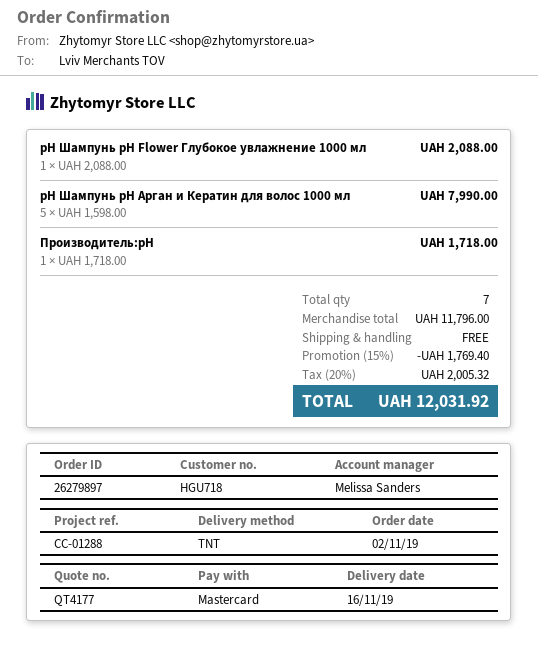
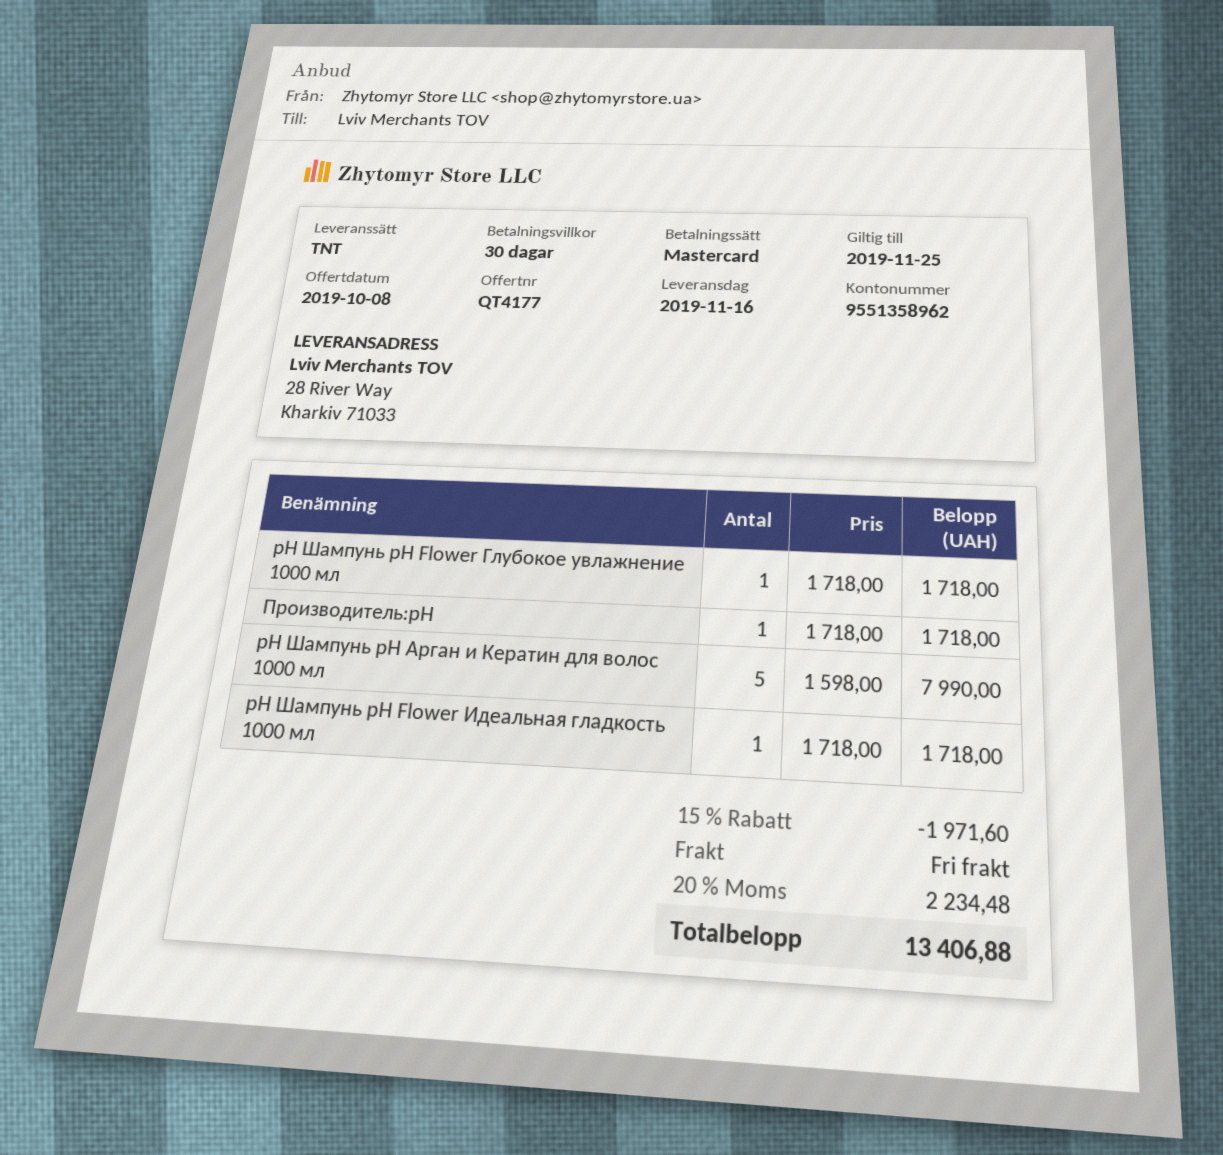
pH Шампунь pH Flower Глубокое увлажнение 1000 мл: 1 x 2088.00 = 2088.00 -> 1 x 1718.00 = 1718.00
pH Шампунь pH Flower Идеальная гладкость 1000 мл: none -> 1 x 1718.00 = 1718.00
discount: 15% = 1769.40 -> 15% = 1971.60
tax: 20% = 2005.32 -> 20% = 2234.48
total: 12031.92 -> 13406.88

